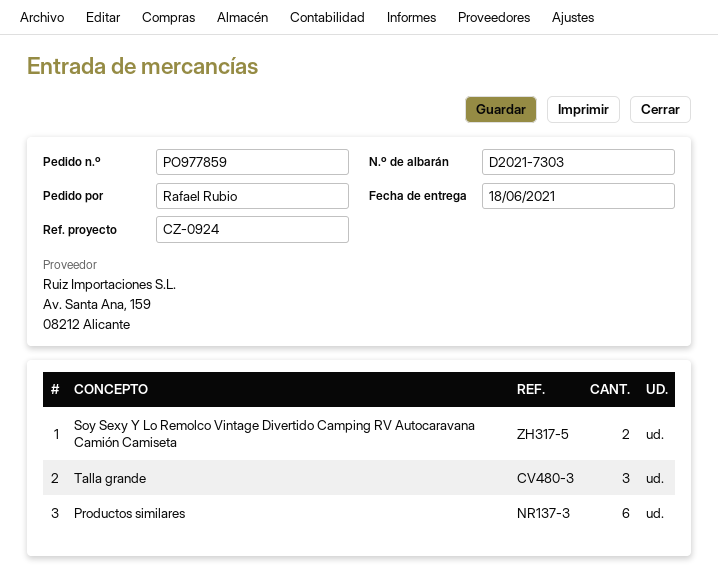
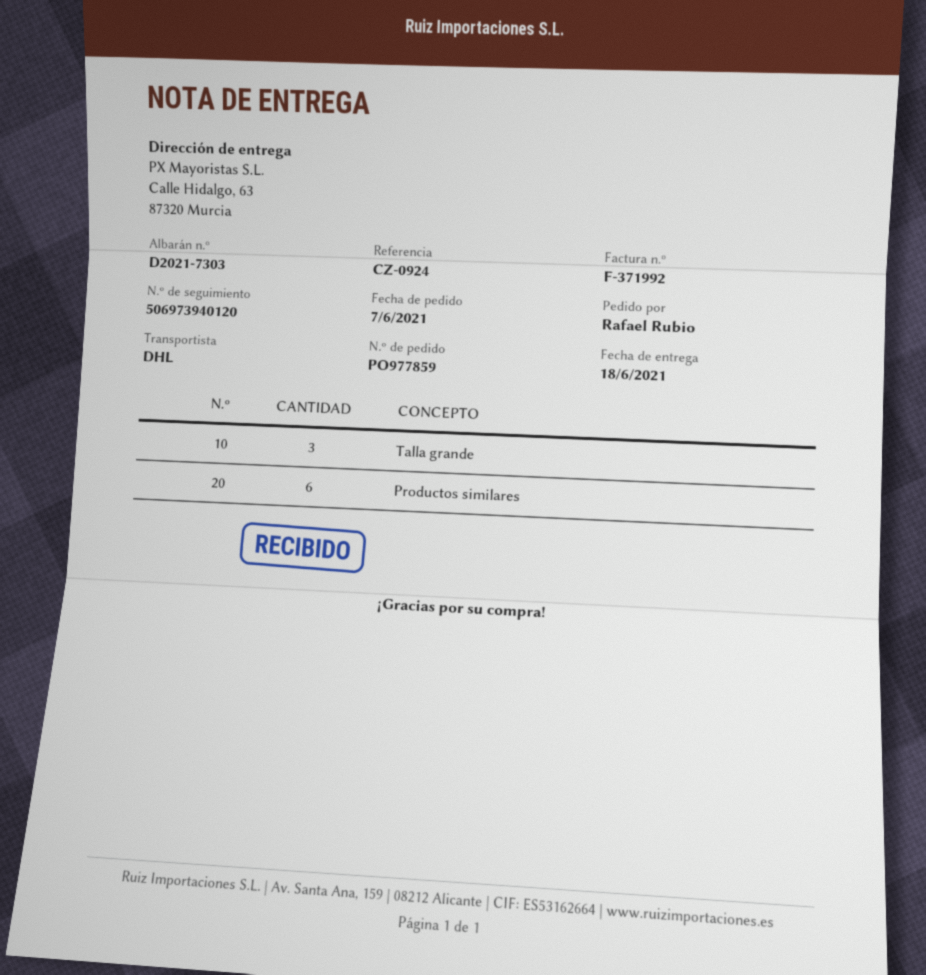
Soy Sexy Y Lo Remolco Vintage Divertido Camping RV Autocaravana Camión Camiseta: 2 -> none

